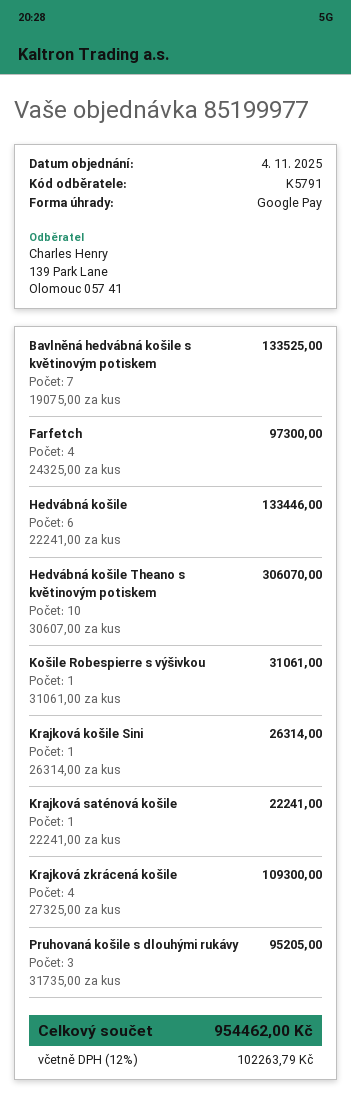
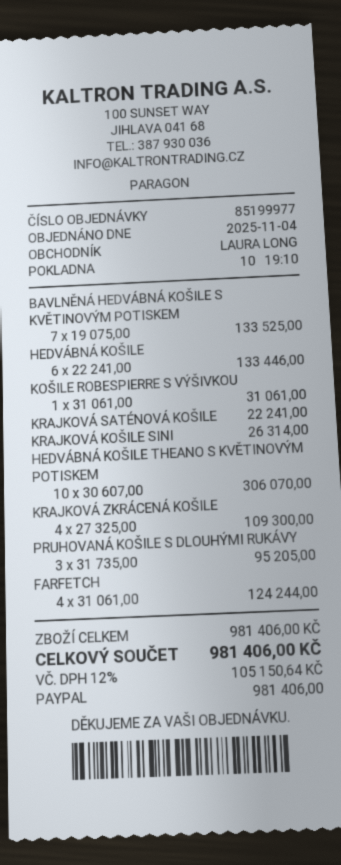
payment method: Google Pay -> PayPal
Farfetch: 4 x 24325.00 = 97300.00 -> 4 x 31061.00 = 124244.00
tax: 12% = 102263.79 -> 12% = 105150.64
total: 954462.00 -> 981406.00

